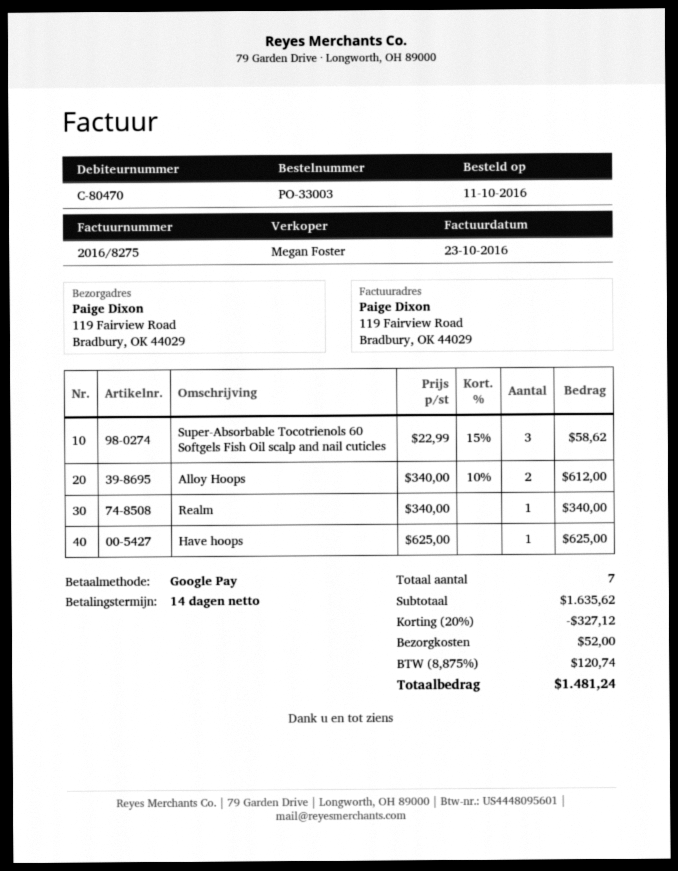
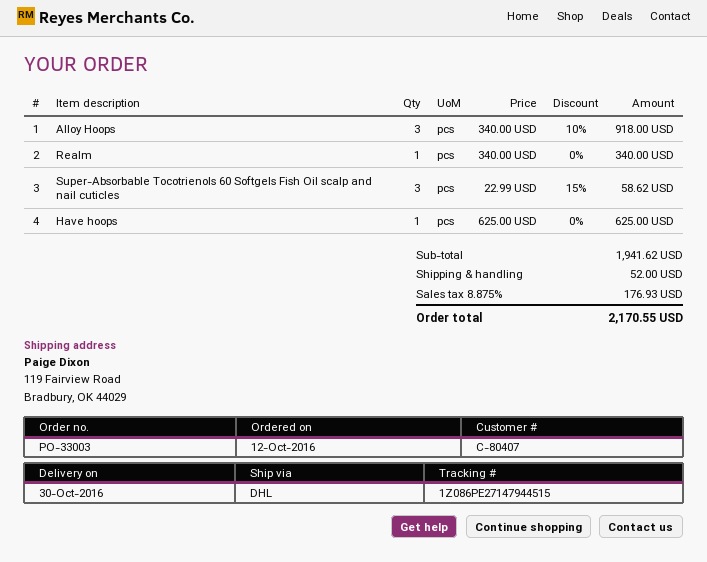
order date: 2016-10-11 -> 2016-10-12
customer number: C-80470 -> C-80407
Alloy Hoops: 2 x 340.00 - 10% = 612.00 -> 3 x 340.00 - 10% = 918.00
subtotal: 1635.62 -> 1941.62
discount: 20% = 327.12 -> none
tax: 8.875% = 120.74 -> 8.875% = 176.93
total: 1481.24 -> 2170.55

